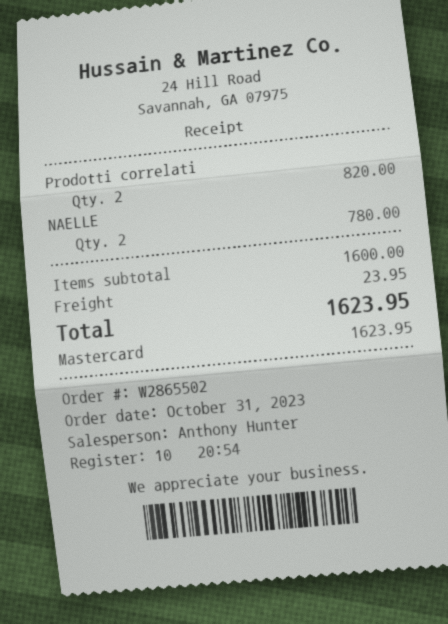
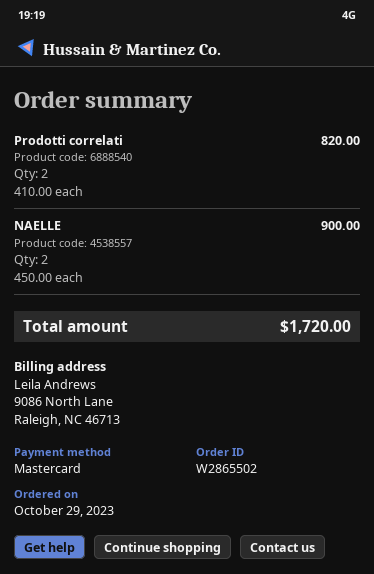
order date: 2023-10-31 -> 2023-10-29
NAELLE: 2 for 780.00 -> 2 for 900.00
shipping: 23.95 -> none
total: 1623.95 -> 1720.00

